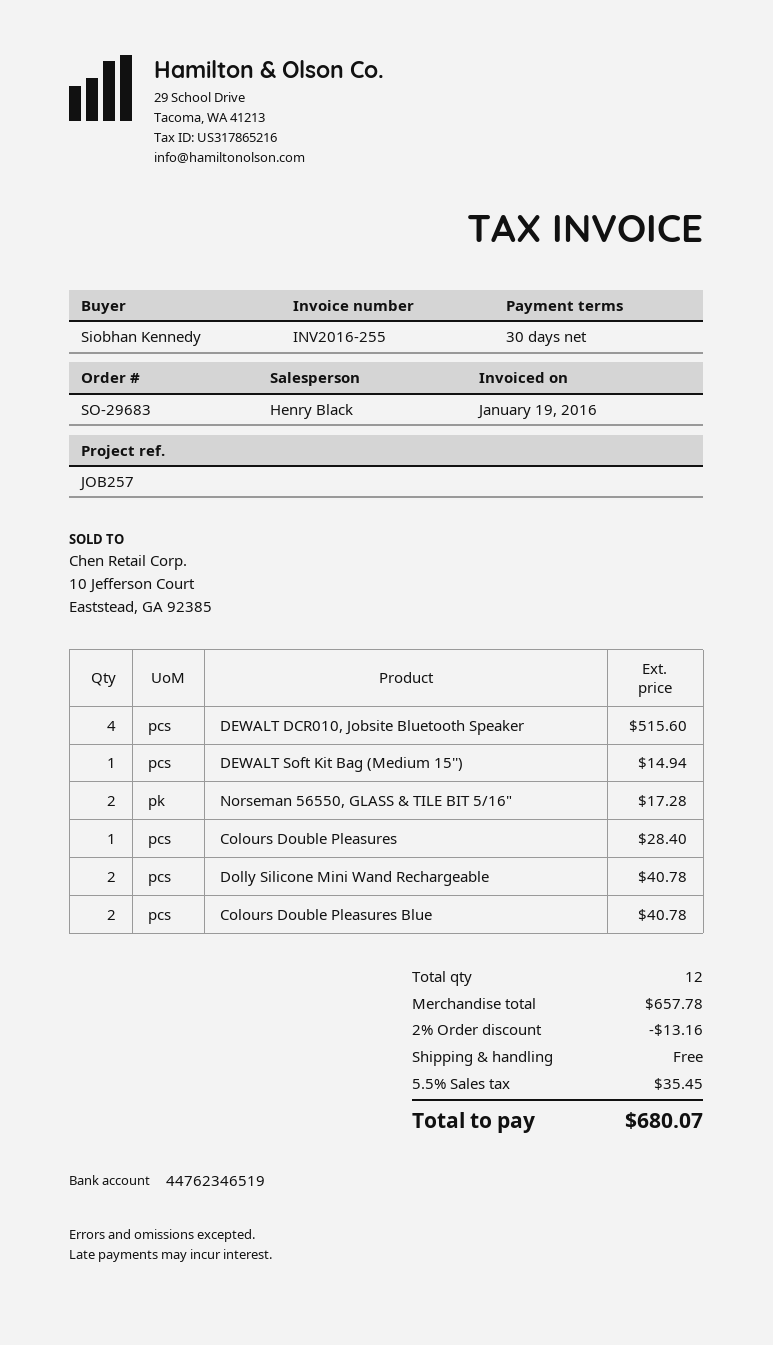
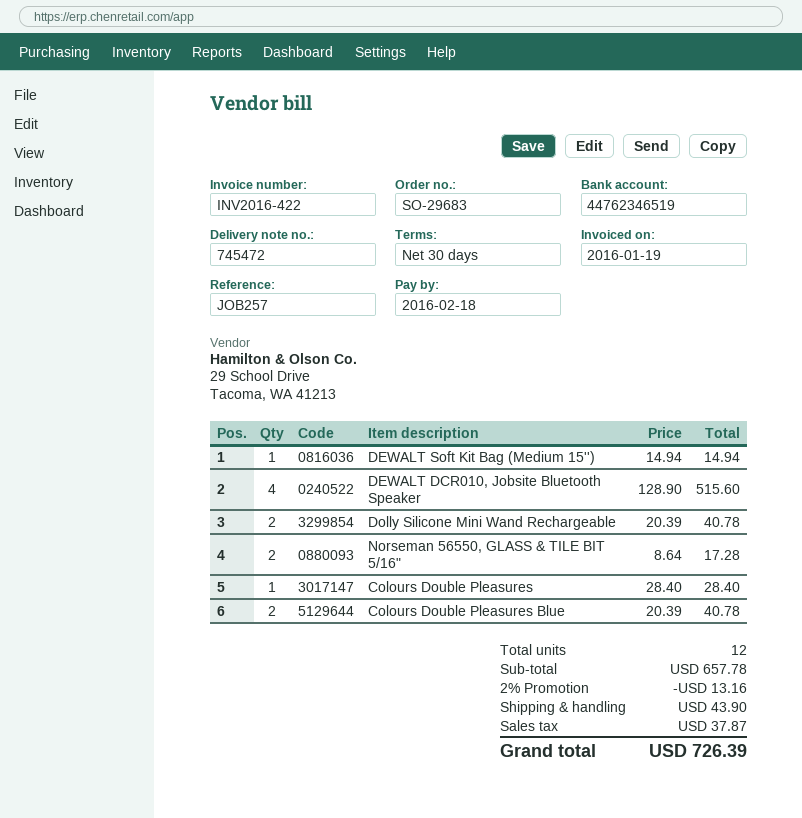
invoice number: INV2016-255 -> INV2016-422
shipping: 0.00 -> 43.90
tax: 35.45 -> 37.87
total: 680.07 -> 726.39

